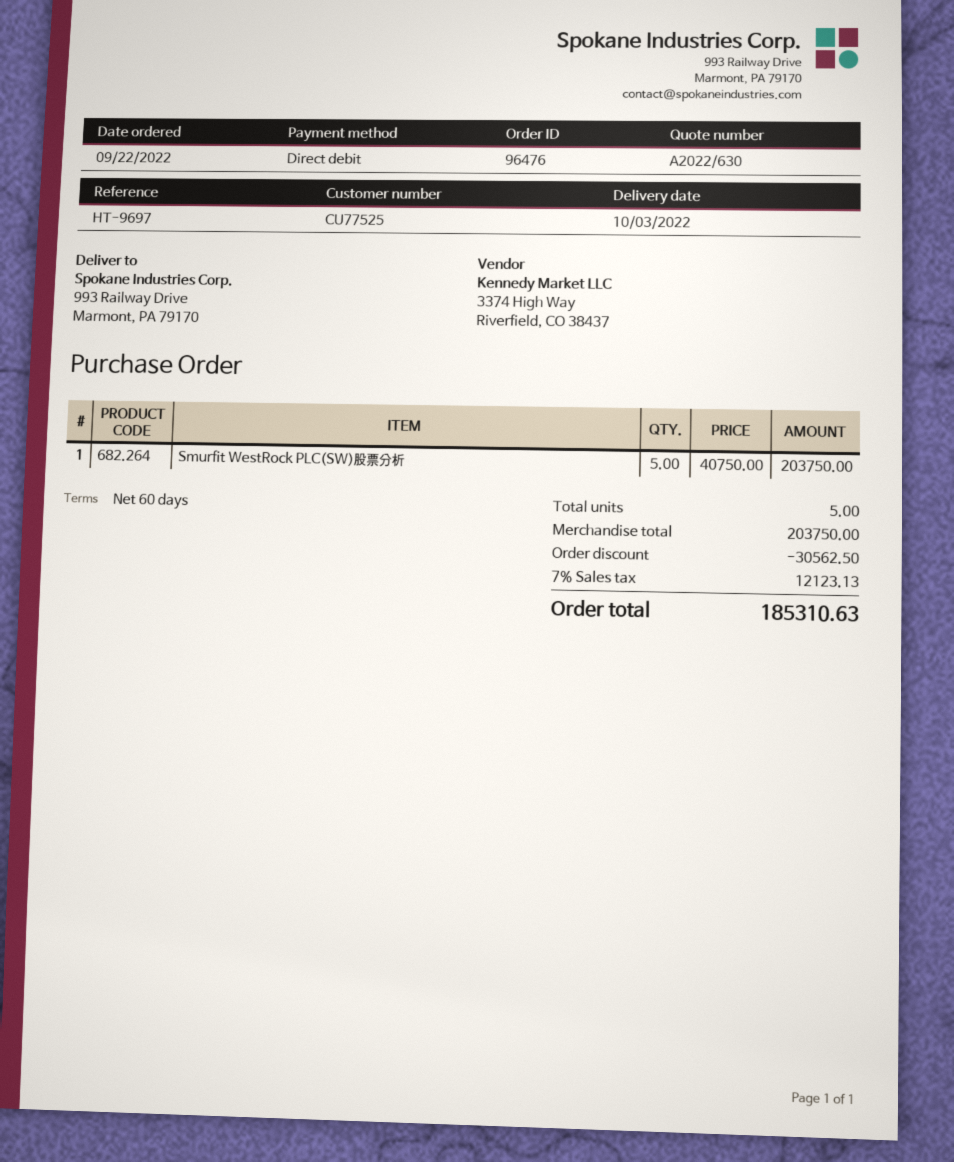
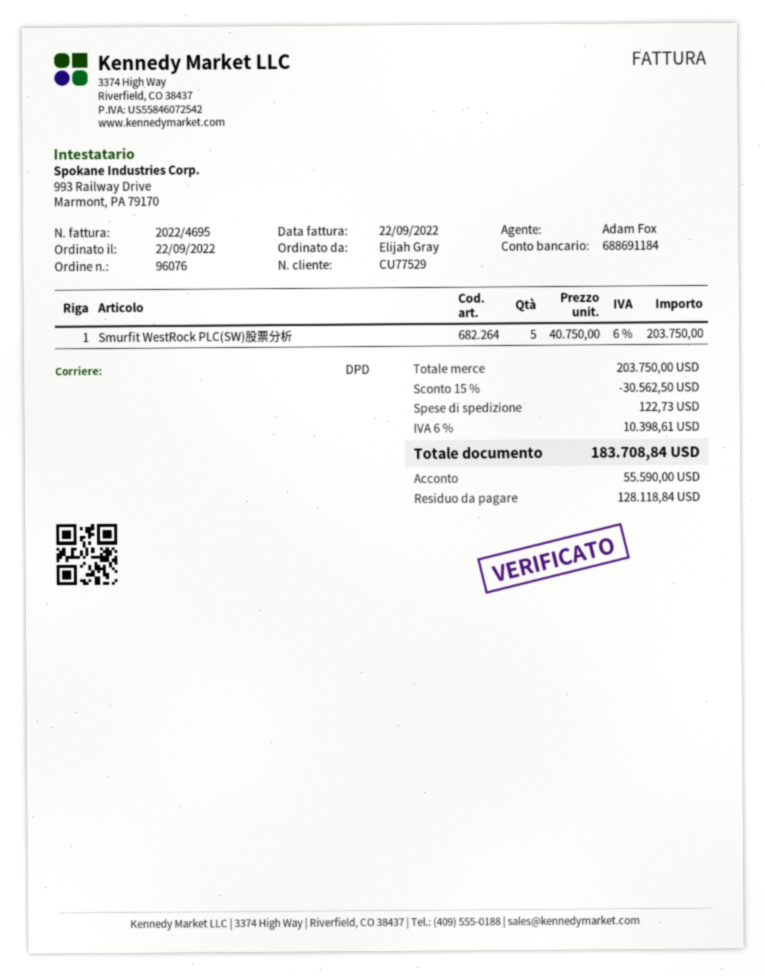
order number: 96476 -> 96076
customer number: CU77525 -> CU77529
shipping: none -> 122.73
tax: 7% = 12123.13 -> 6% = 10398.61
total: 185310.63 -> 183708.84

